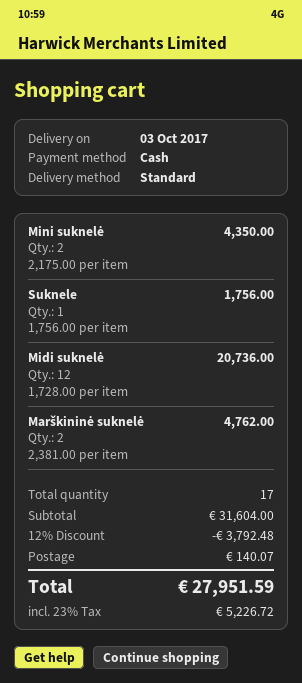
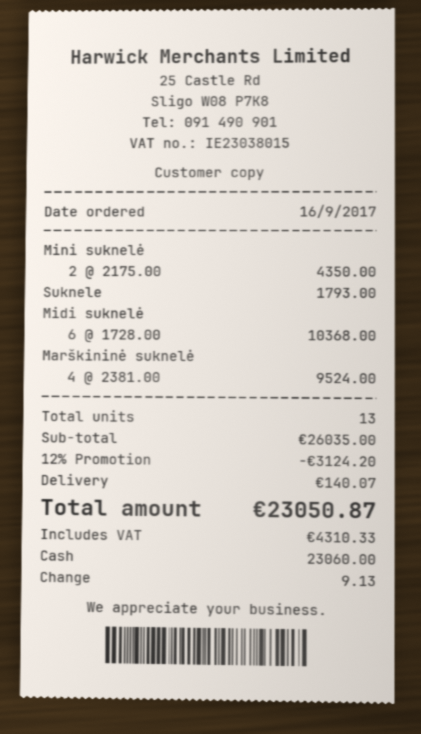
Suknele: 1 x 1756.00 = 1756.00 -> 1 x 1793.00 = 1793.00
Midi suknelė: 12 x 1728.00 = 20736.00 -> 6 x 1728.00 = 10368.00
Marškininė suknelė: 2 x 2381.00 = 4762.00 -> 4 x 2381.00 = 9524.00
total quantity: 17 -> 13
subtotal: 31604.00 -> 26035.00
discount: 12% = 3792.48 -> 12% = 3124.20
tax: 5226.72 -> 4310.33
total: 27951.59 -> 23050.87

